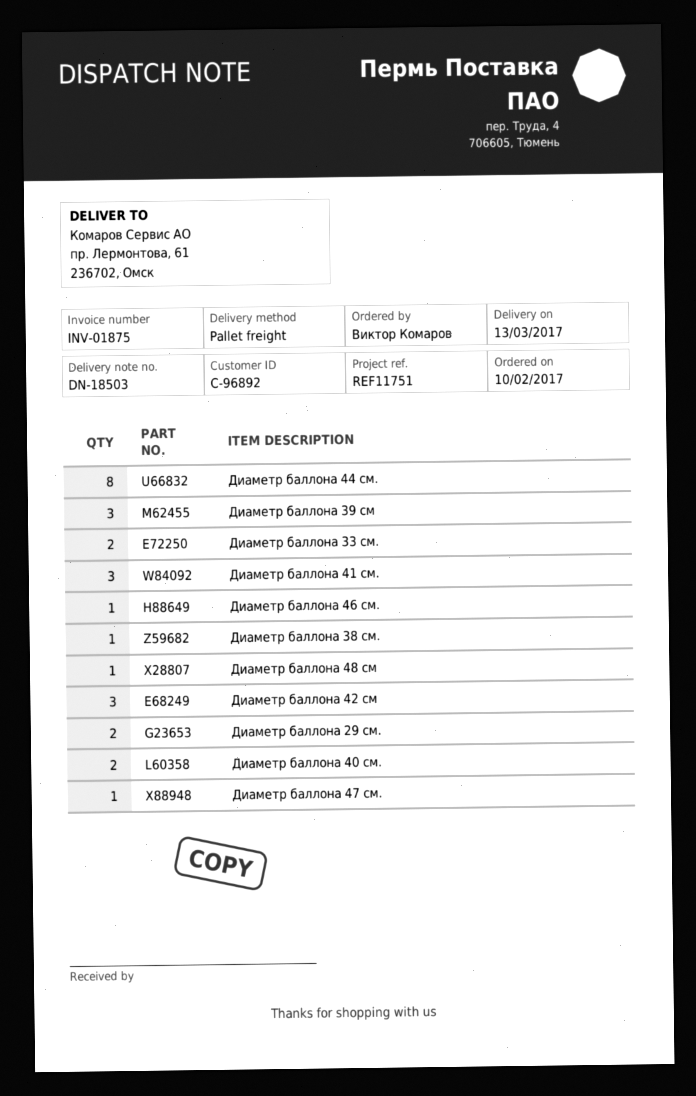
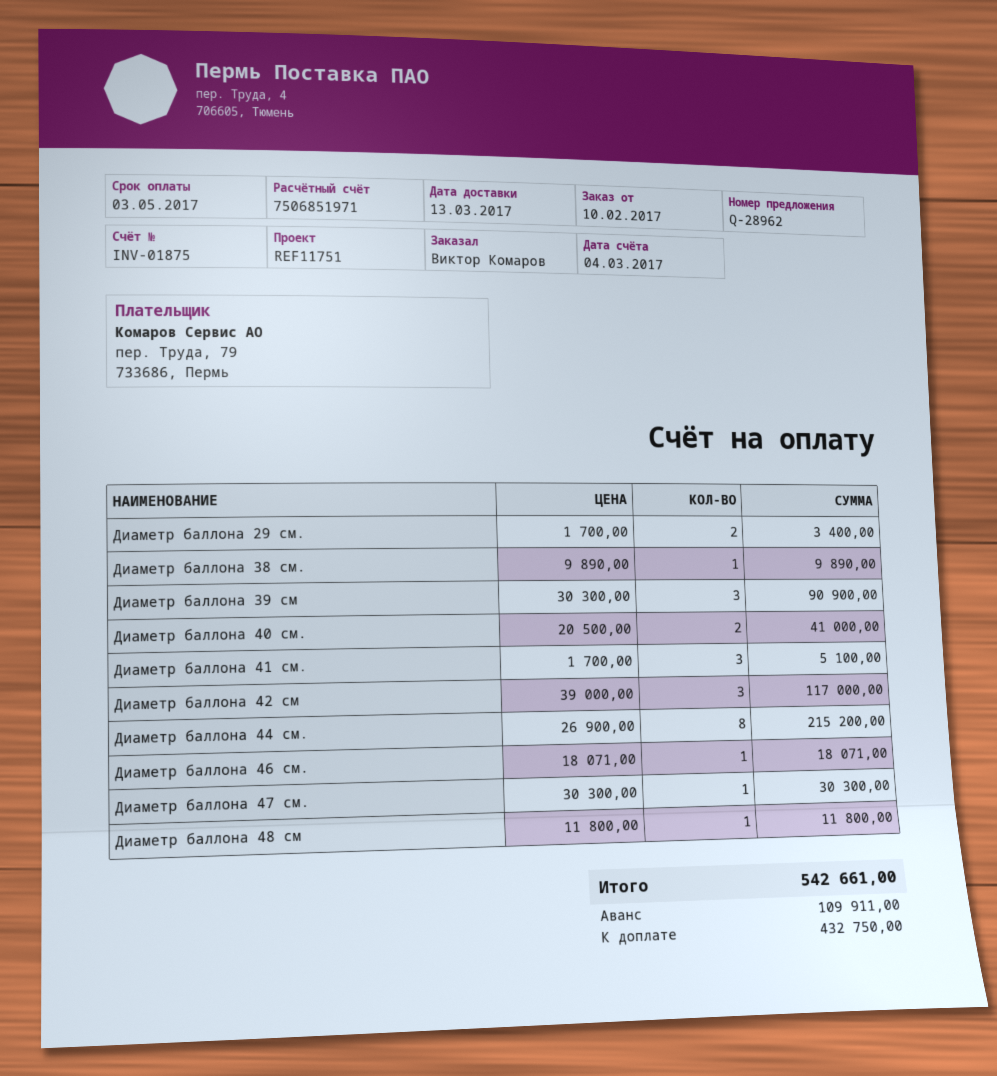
Диаметр баллона 33 см.: 2 -> none

